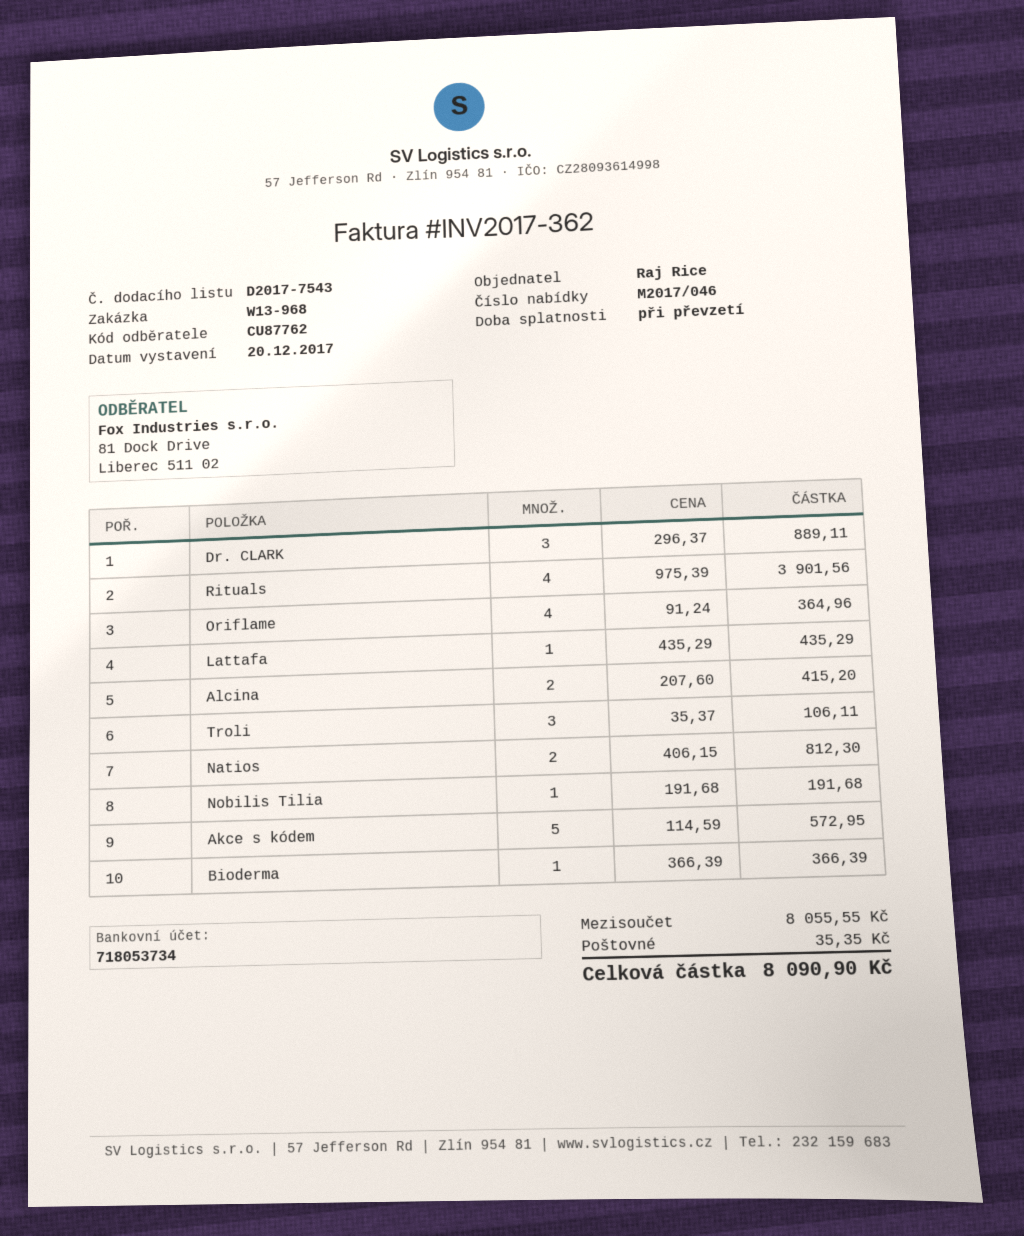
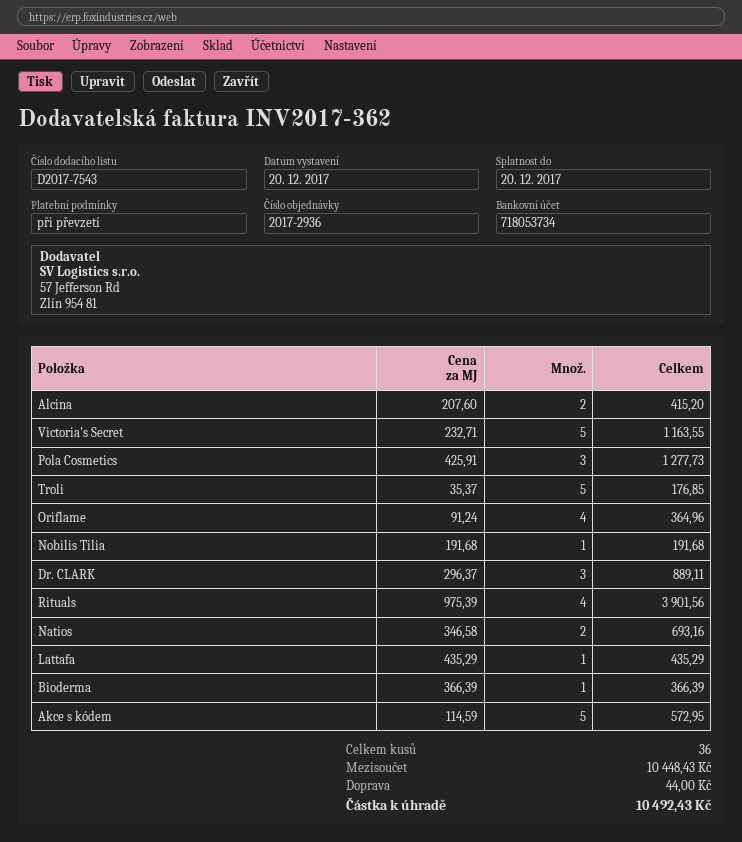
Troli: 3 x 35.37 = 106.11 -> 5 x 35.37 = 176.85
Natios: 2 x 406.15 = 812.30 -> 2 x 346.58 = 693.16
Victoria's Secret: none -> 5 x 232.71 = 1163.55
Pola Cosmetics: none -> 3 x 425.91 = 1277.73
subtotal: 8055.55 -> 10448.43
shipping: 35.35 -> 44.00
total: 8090.90 -> 10492.43

